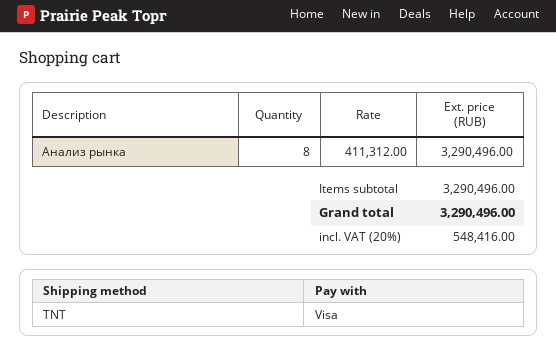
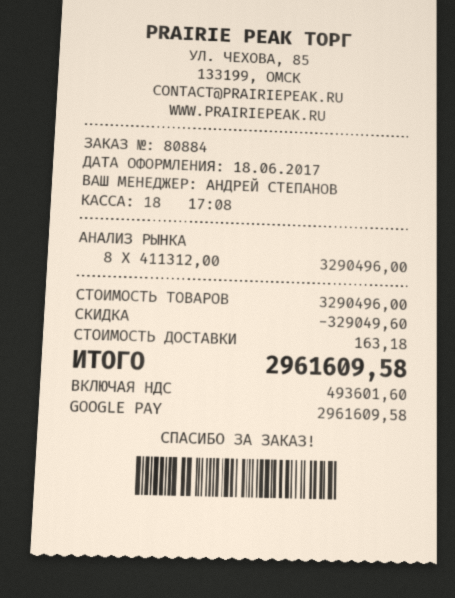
payment method: Visa -> Google Pay
discount: none -> 329049.60
shipping: none -> 163.18
tax: 548416.00 -> 493601.60
total: 3290496.00 -> 2961609.58

